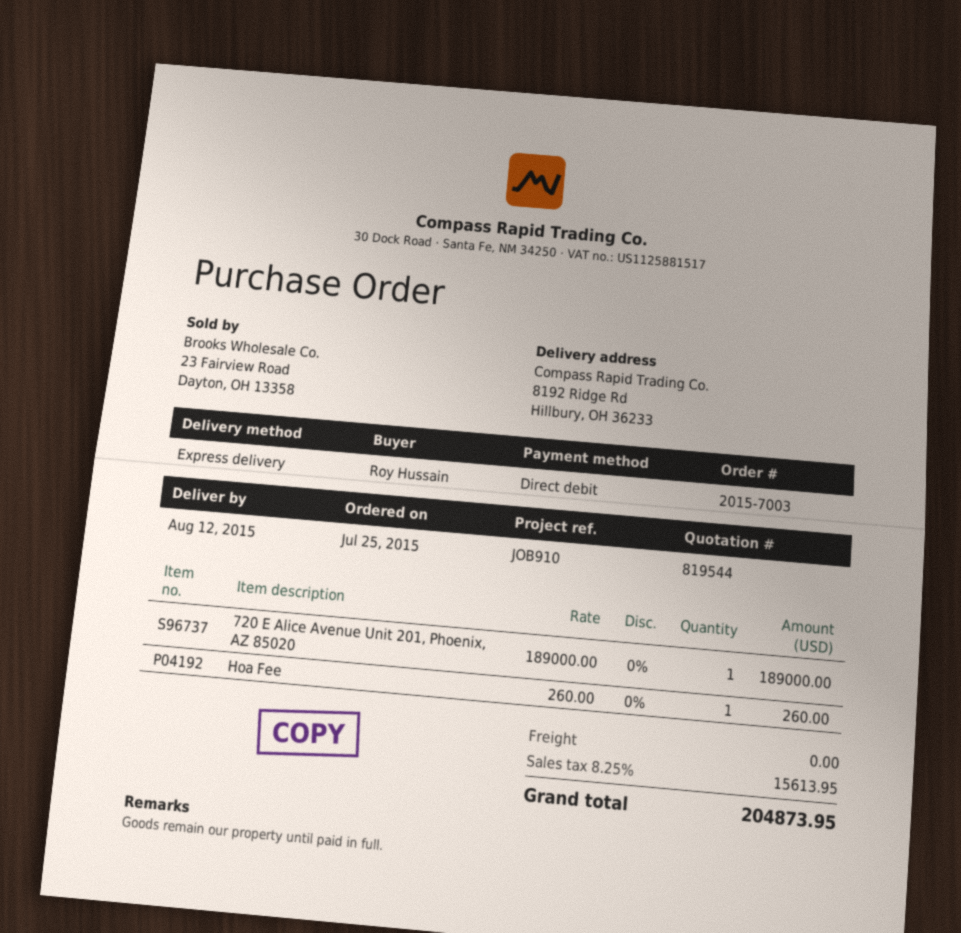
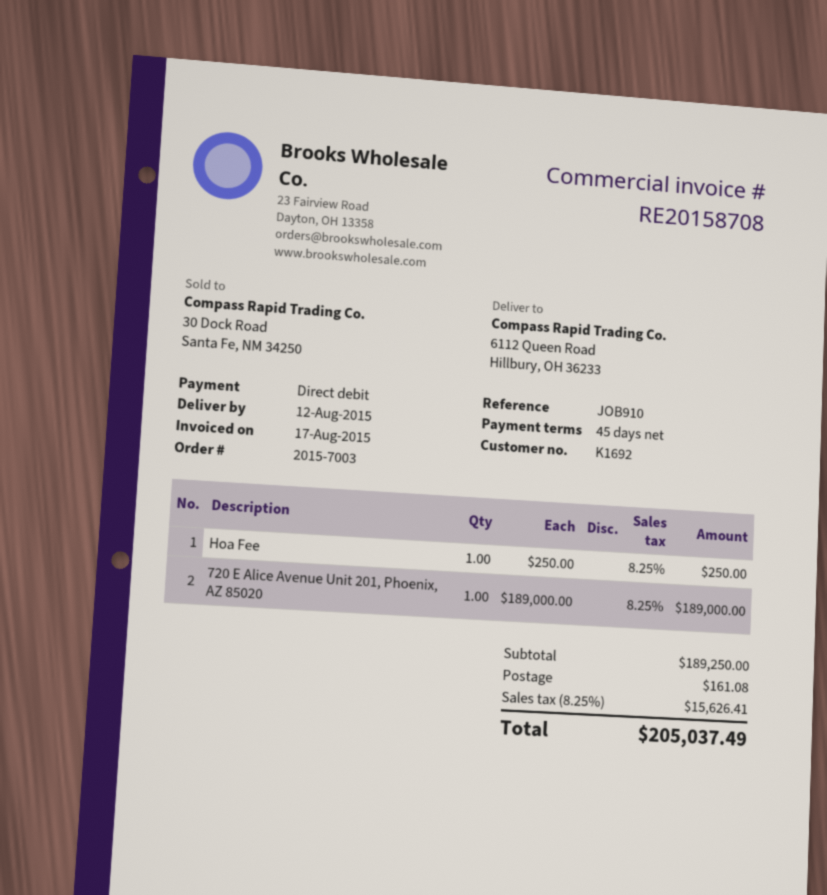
ship to: 8192 Ridge Rd, Hillbury, OH 36233 -> 6112 Queen Road, Hillbury, OH 36233
Hoa Fee: 1 x 260.00 = 260.00 -> 1 x 250.00 = 250.00
shipping: 0.00 -> 161.08
tax: 8.25% = 15613.95 -> 8.25% = 15626.41
total: 204873.95 -> 205037.49

